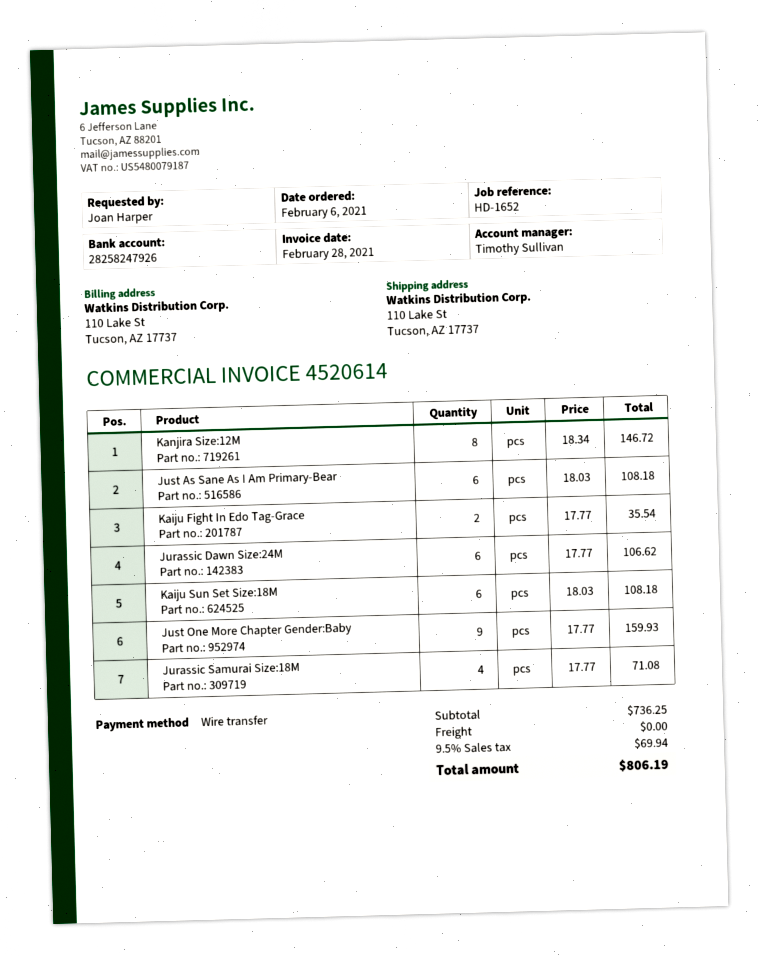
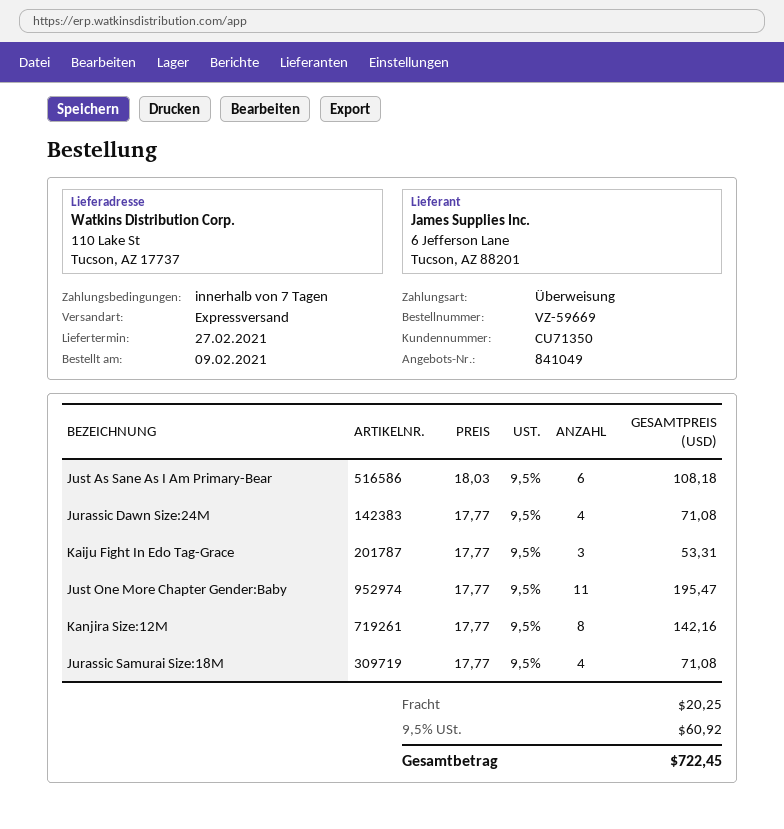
order date: 2021-02-06 -> 2021-02-09
Kanjira Size:12M: 8 x 18.34 = 146.72 -> 8 x 17.77 = 142.16
Kaiju Fight In Edo Tag-Grace: 2 x 17.77 = 35.54 -> 3 x 17.77 = 53.31
Jurassic Dawn Size:24M: 6 x 17.77 = 106.62 -> 4 x 17.77 = 71.08
Kaiju Sun Set Size:18M: 6 x 18.03 = 108.18 -> none
Just One More Chapter Gender:Baby: 9 x 17.77 = 159.93 -> 11 x 17.77 = 195.47
shipping: 0.00 -> 20.25
tax: 9.5% = 69.94 -> 9.5% = 60.92
total: 806.19 -> 722.45

